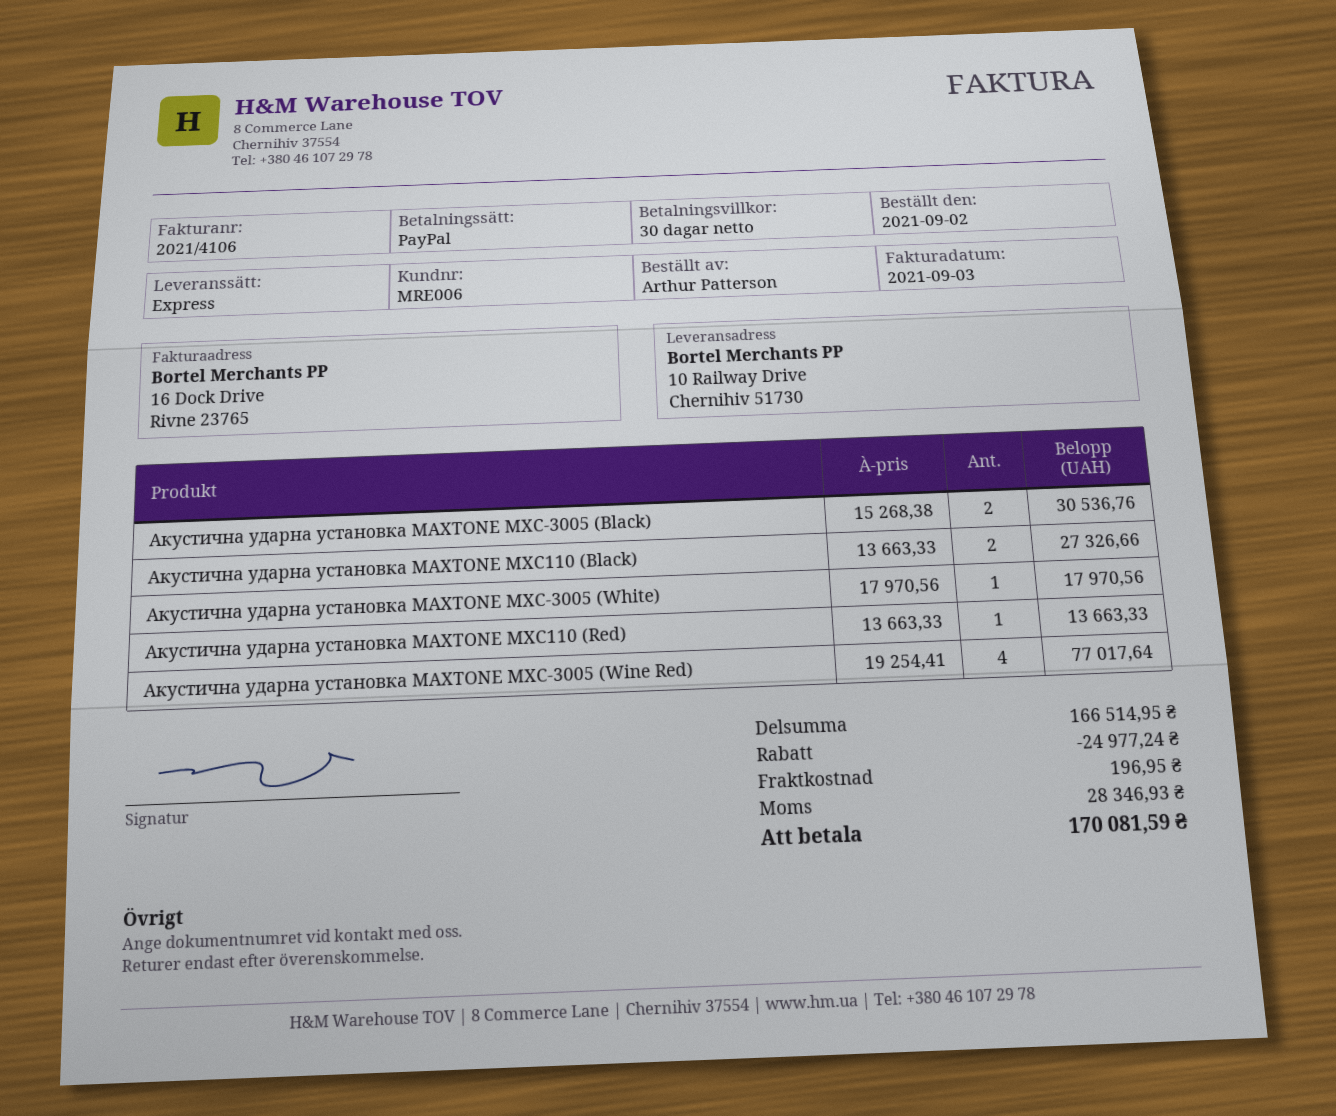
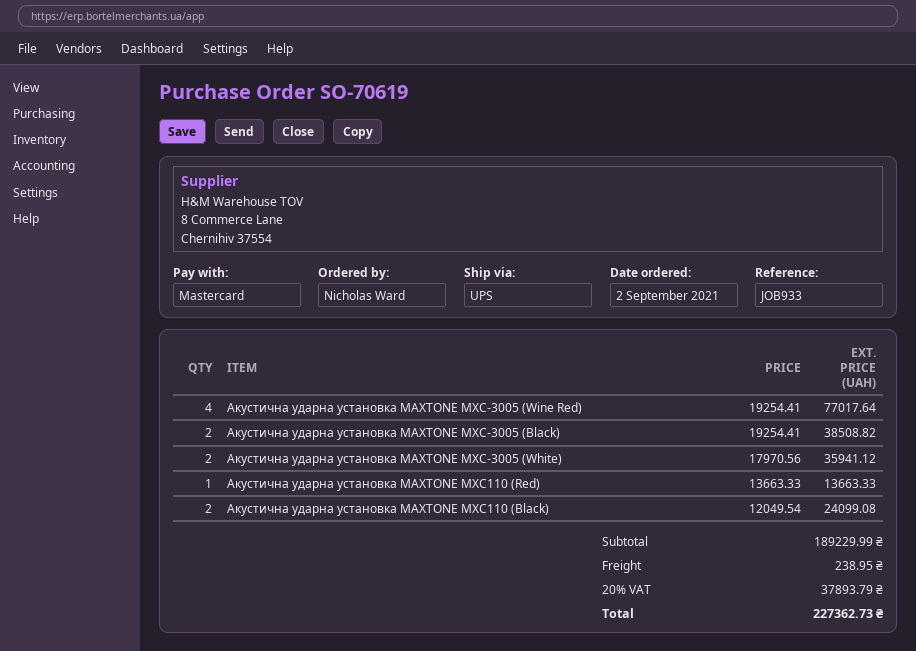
ordered by: Arthur Patterson -> Nicholas Ward
payment method: PayPal -> Mastercard
shipping method: express -> UPS
Акустична ударна установка MAXTONE MXC-3005 (Black): 2 x 15268.38 = 30536.76 -> 2 x 19254.41 = 38508.82
Акустична ударна установка MAXTONE MXC110 (Black): 2 x 13663.33 = 27326.66 -> 2 x 12049.54 = 24099.08
Акустична ударна установка MAXTONE MXC-3005 (White): 1 x 17970.56 = 17970.56 -> 2 x 17970.56 = 35941.12
subtotal: 166514.95 -> 189229.99
discount: 24977.24 -> none
shipping: 196.95 -> 238.95
tax: 28346.93 -> 37893.79
total: 170081.59 -> 227362.73

